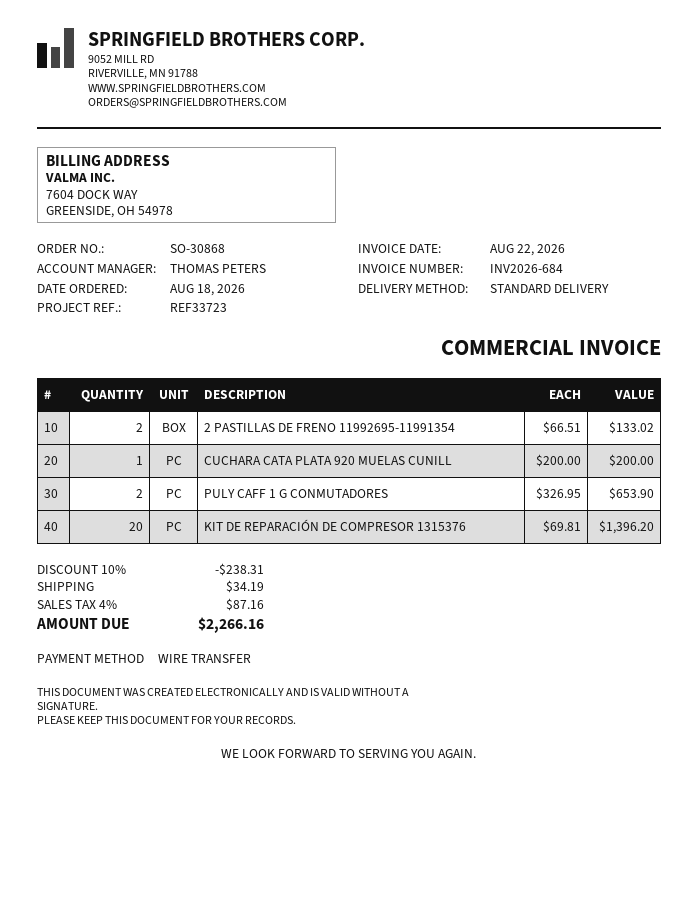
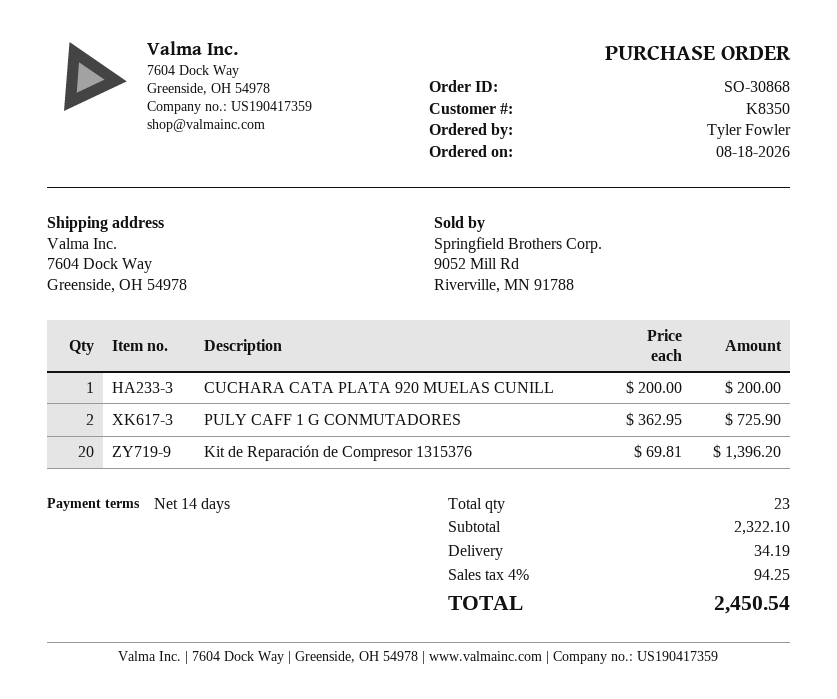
2 PASTILLAS DE FRENO 11992695-11991354: 2 x 66.51 = 133.02 -> none
PULY CAFF 1 G CONMUTADORES: 2 x 326.95 = 653.90 -> 2 x 362.95 = 725.90
discount: 10% = 238.31 -> none
tax: 4% = 87.16 -> 4% = 94.25
total: 2266.16 -> 2450.54

